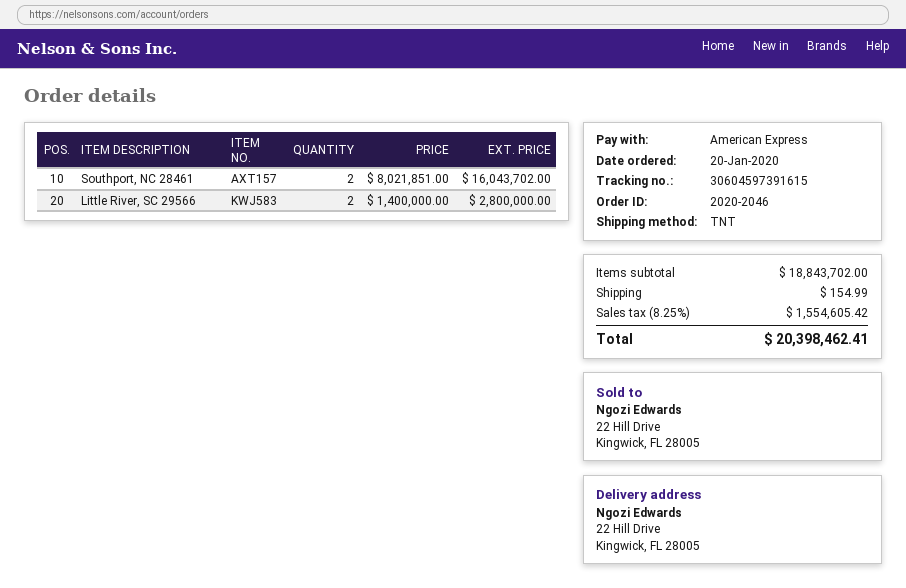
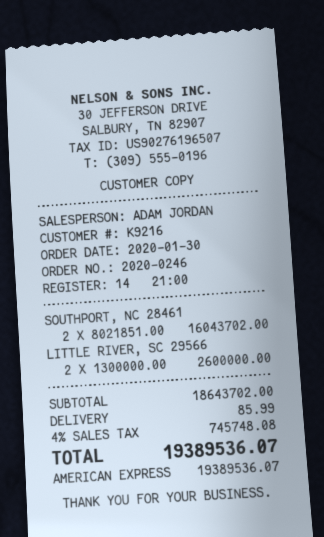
order number: 2020-2046 -> 2020-0246
order date: 2020-01-20 -> 2020-01-30
Little River, SC 29566: 2 x 1400000.00 = 2800000.00 -> 2 x 1300000.00 = 2600000.00
subtotal: 18843702.00 -> 18643702.00
shipping: 154.99 -> 85.99
tax: 8.25% = 1554605.42 -> 4% = 745748.08
total: 20398462.41 -> 19389536.07

